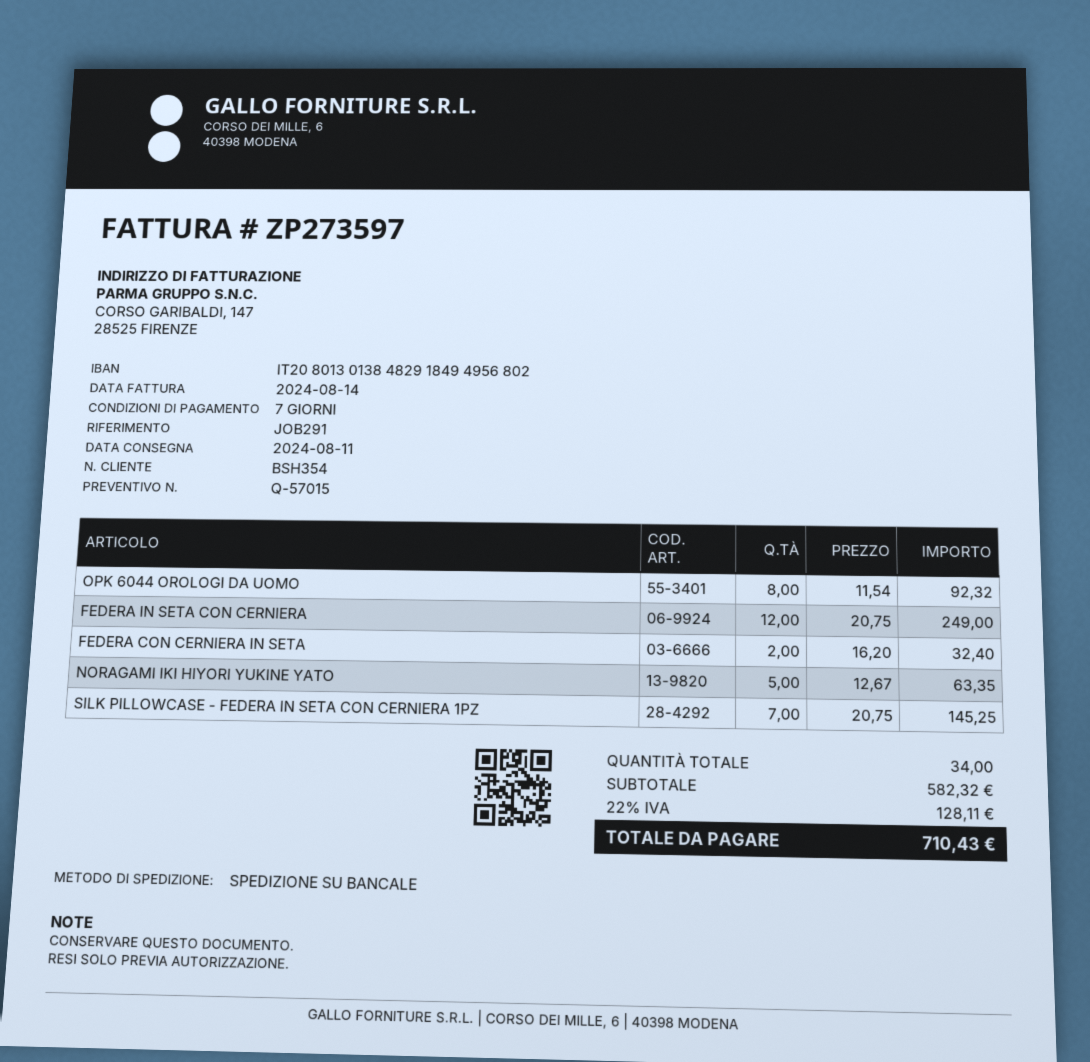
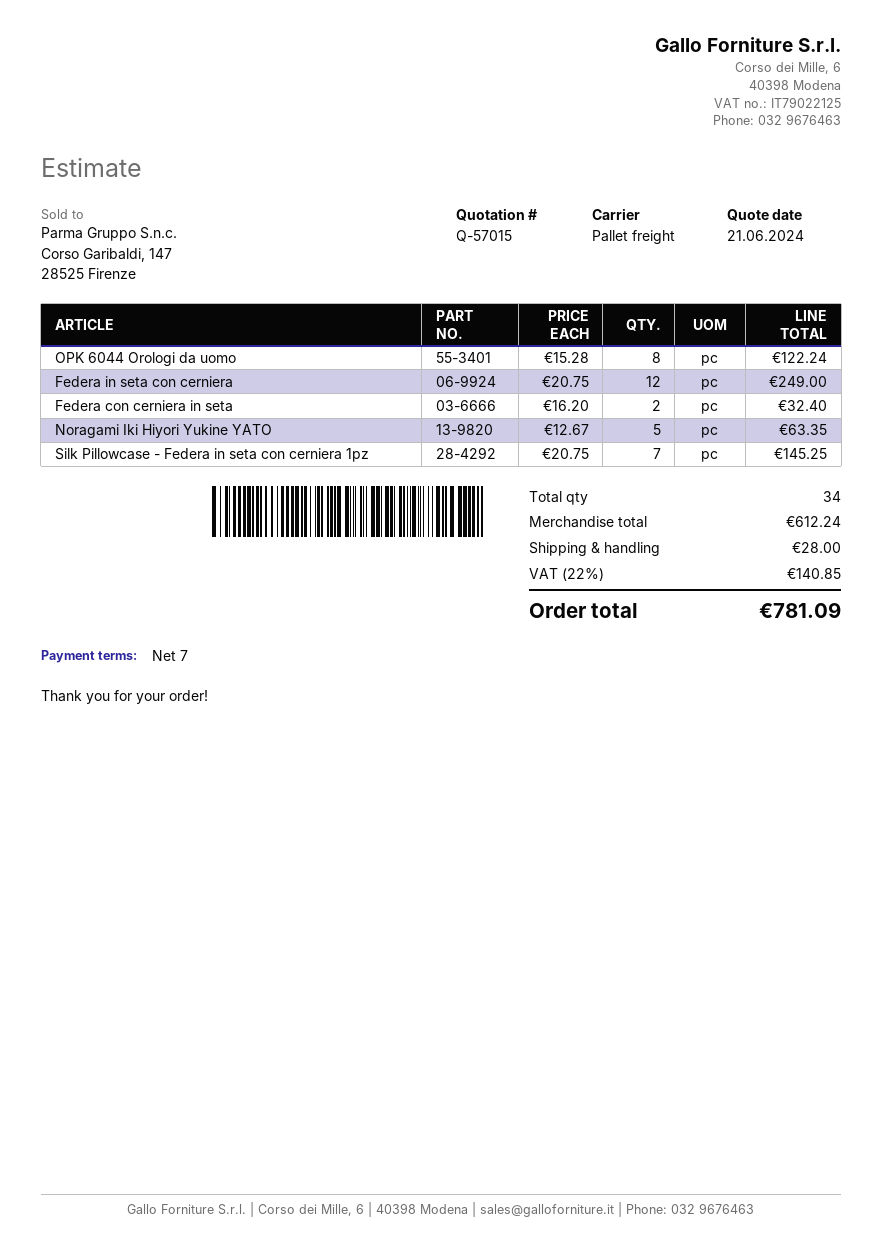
OPK 6044 OROLOGI DA UOMO: 8 x 11.54 = 92.32 -> 8 x 15.28 = 122.24
subtotal: 582.32 -> 612.24
shipping: none -> 28.00
tax: 22% = 128.11 -> 22% = 140.85
total: 710.43 -> 781.09

